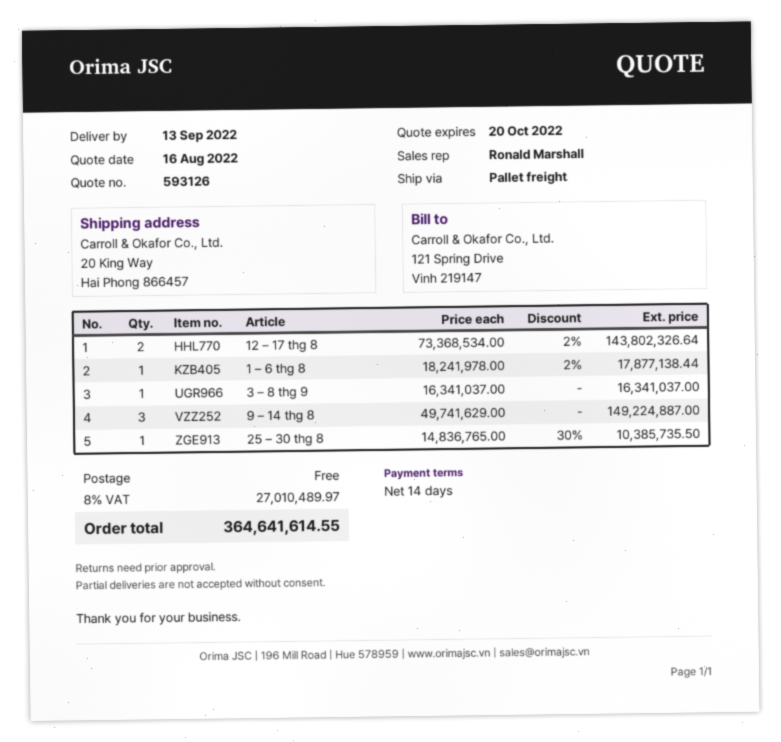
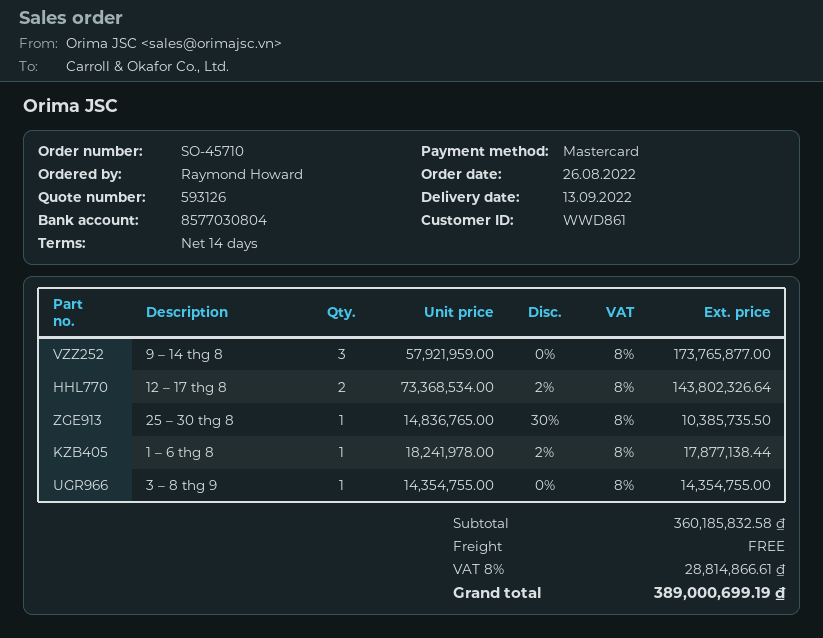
3 – 8 thg 9: 1 x 16341037.00 = 16341037.00 -> 1 x 14354755.00 = 14354755.00
9 – 14 thg 8: 3 x 49741629.00 = 149224887.00 -> 3 x 57921959.00 = 173765877.00
tax: 8% = 27010489.97 -> 8% = 28814866.61
total: 364641614.55 -> 389000699.19

